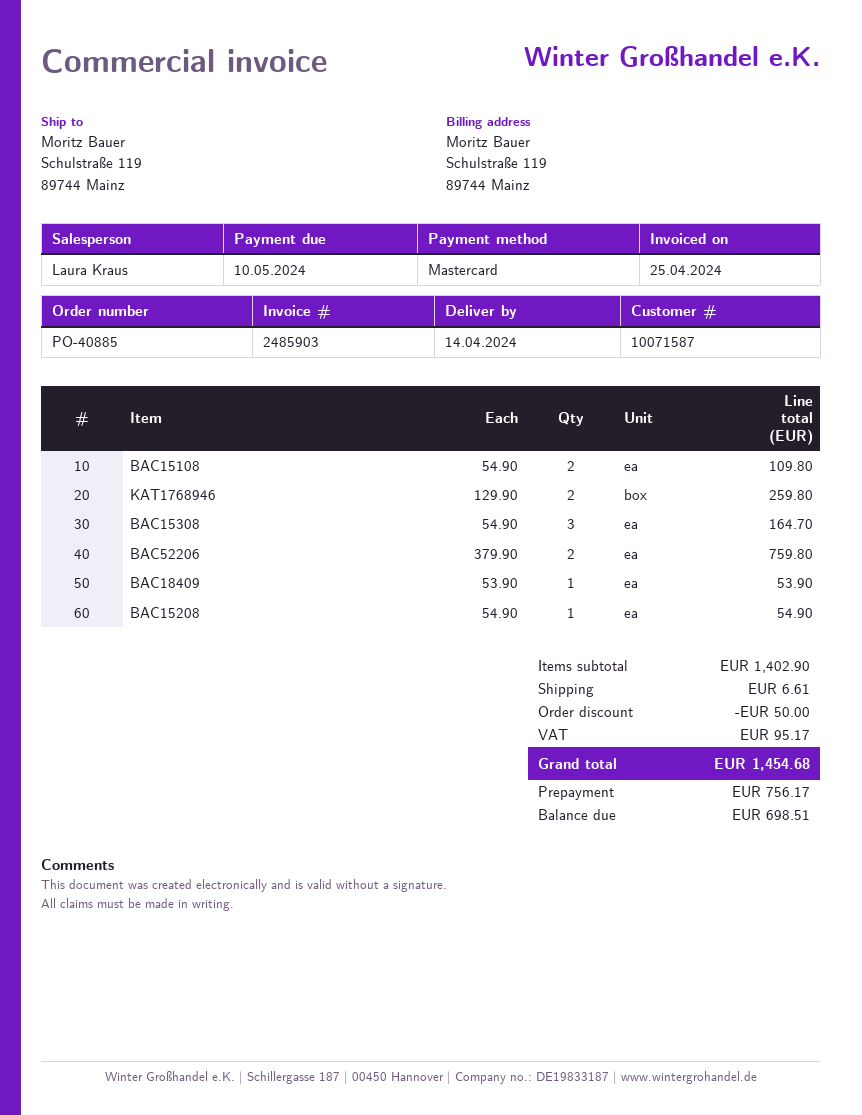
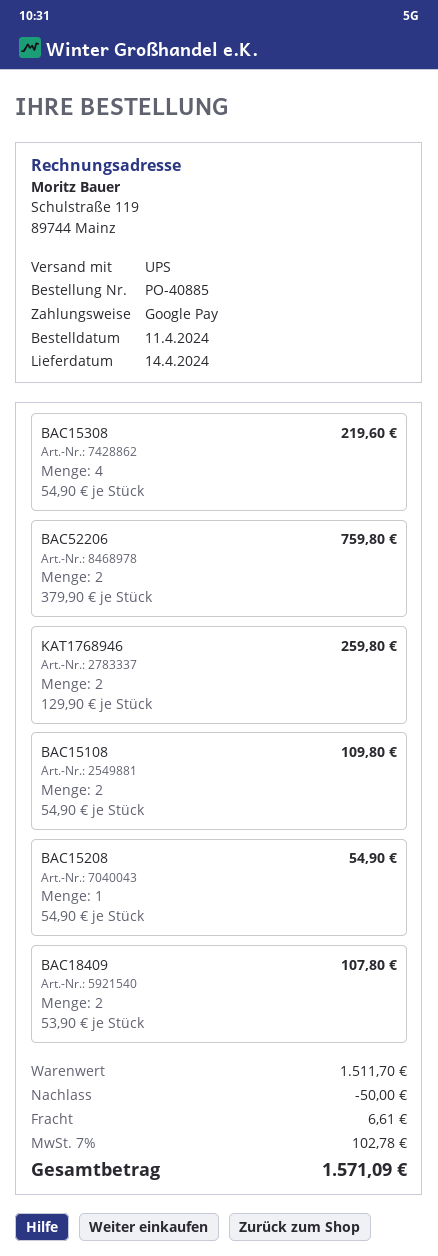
payment method: Mastercard -> Google Pay
BAC15308: 3 x 54.90 = 164.70 -> 4 x 54.90 = 219.60
BAC18409: 1 x 53.90 = 53.90 -> 2 x 53.90 = 107.80
subtotal: 1402.90 -> 1511.70
tax: 95.17 -> 102.78
total: 1454.68 -> 1571.09

